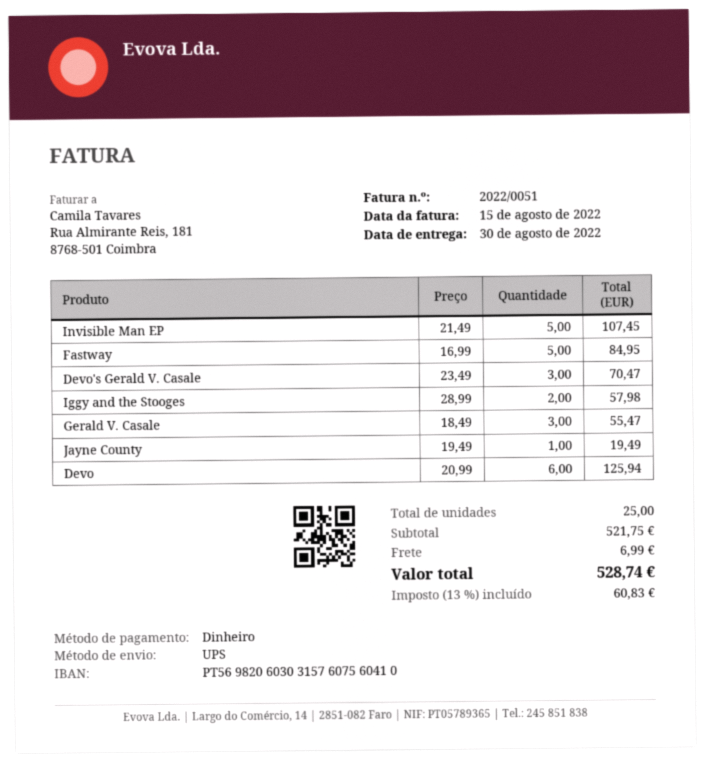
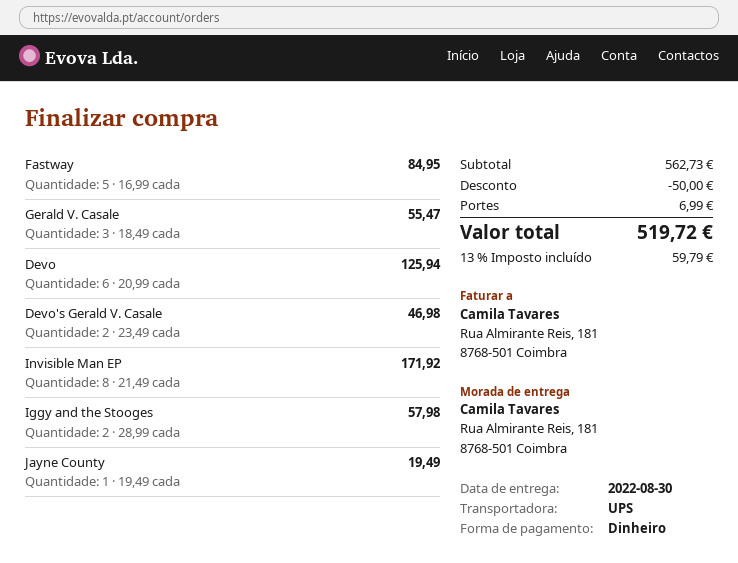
Invisible Man EP: 5 x 21.49 = 107.45 -> 8 x 21.49 = 171.92
Devo's Gerald V. Casale: 3 x 23.49 = 70.47 -> 2 x 23.49 = 46.98
subtotal: 521.75 -> 562.73
discount: none -> 50.00
tax: 13% = 60.83 -> 13% = 59.79
total: 528.74 -> 519.72

